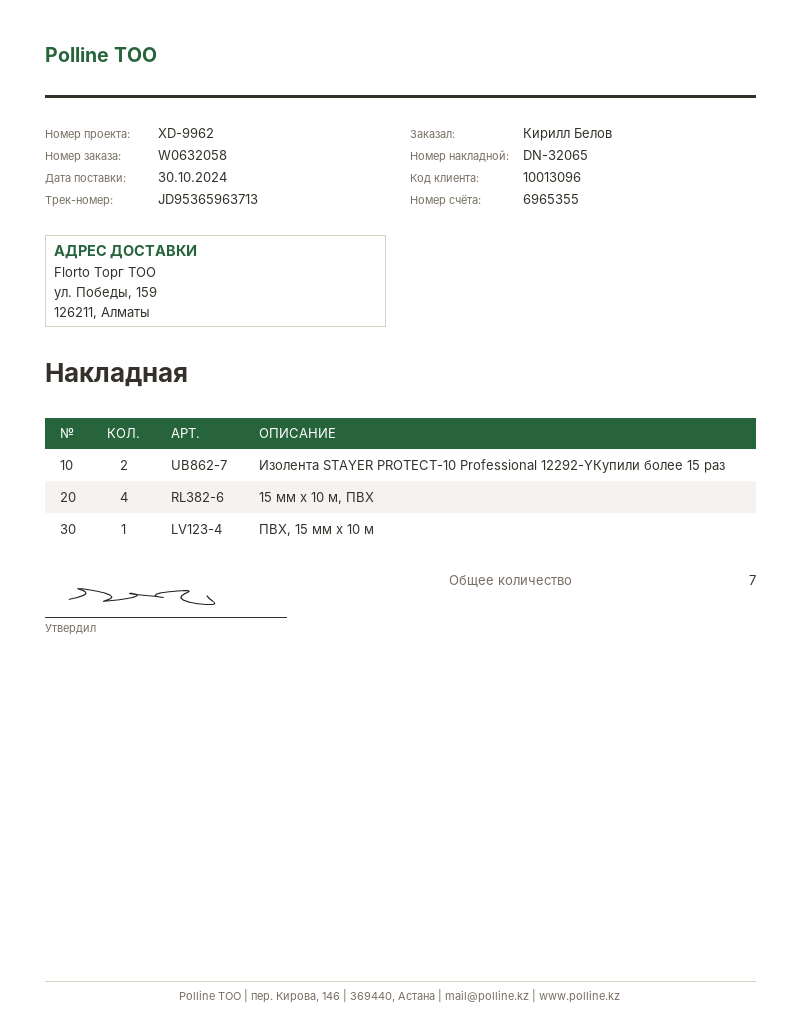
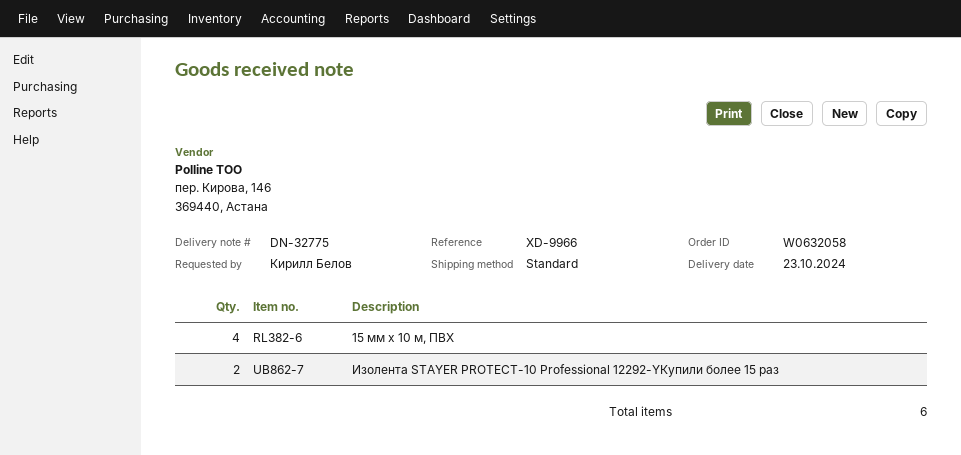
delivery note number: DN-32065 -> DN-32775
delivery date: 2024-10-30 -> 2024-10-23
reference: XD-9962 -> XD-9966
ПВХ, 15 мм х 10 м: 1 -> none
total quantity: 7 -> 6

